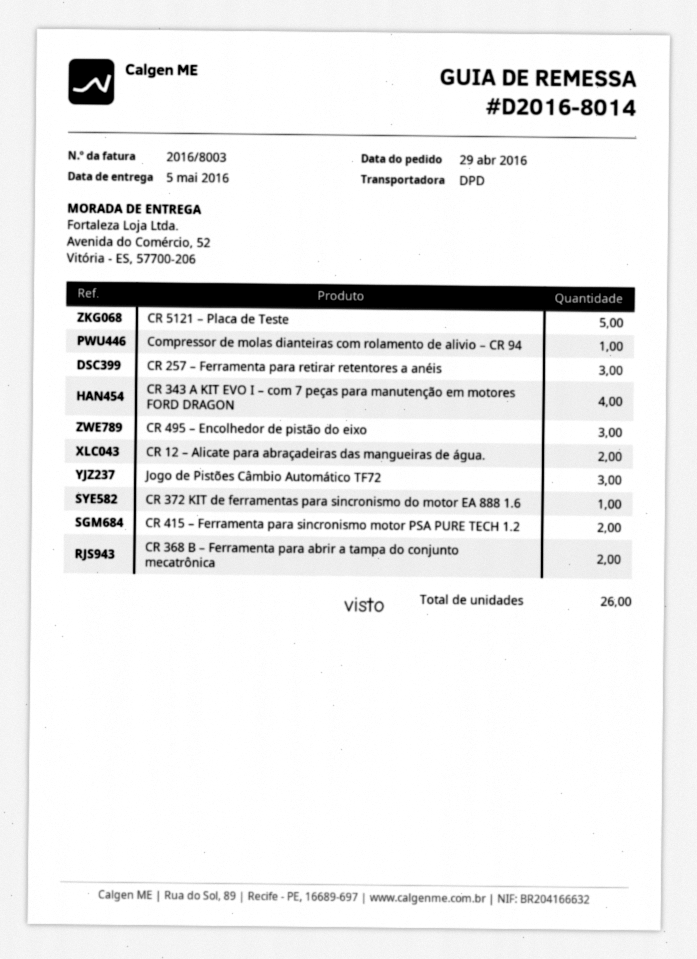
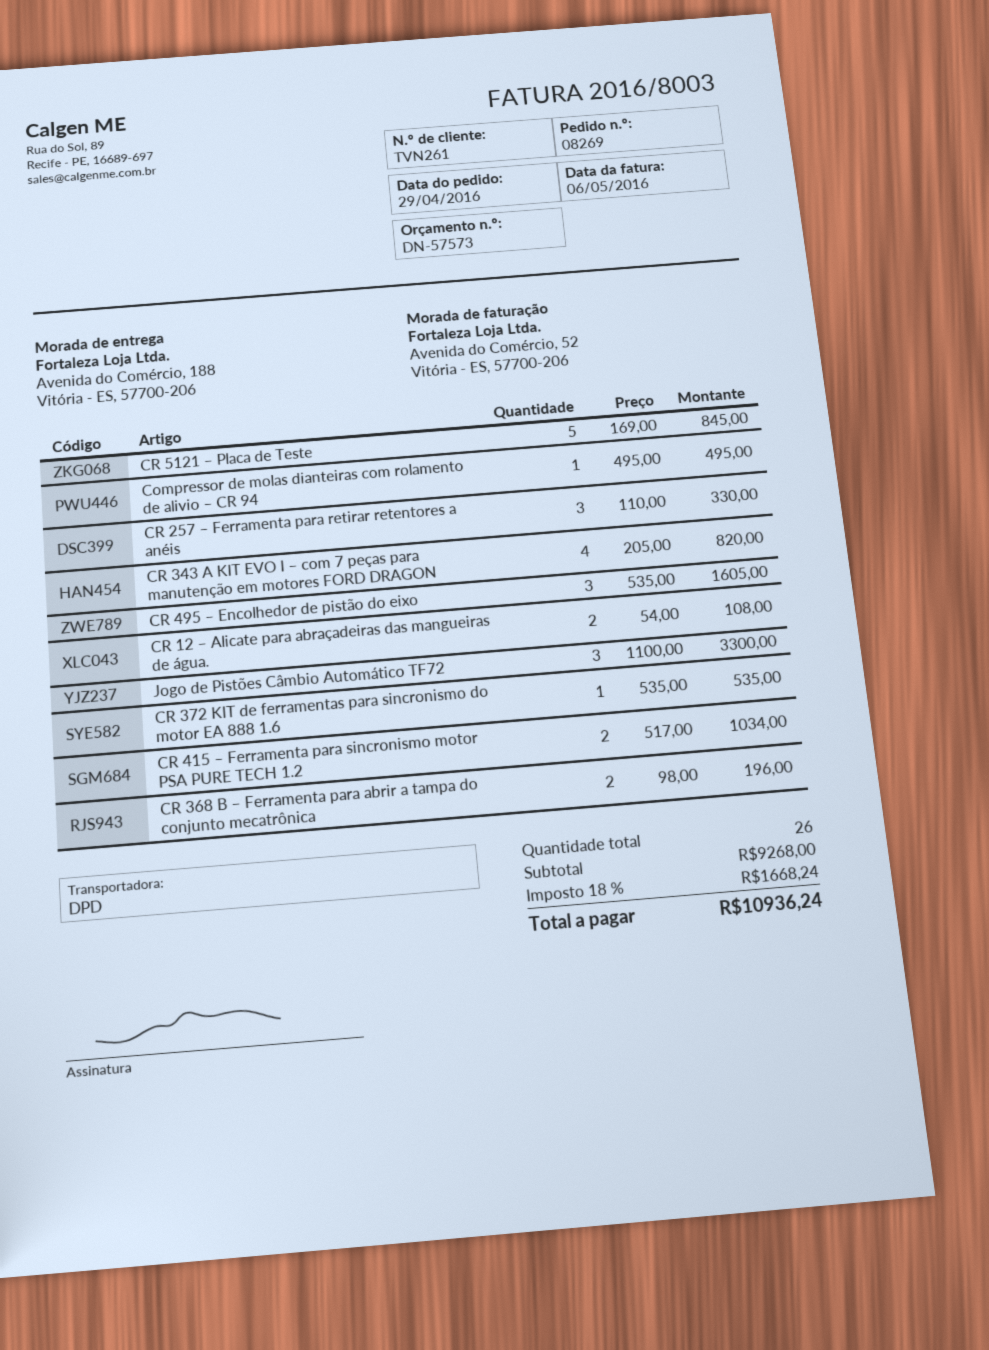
ship to: Avenida do Comércio, 52, Vitória - ES, 57700-206 -> Avenida do Comércio, 188, Vitória - ES, 57700-206

